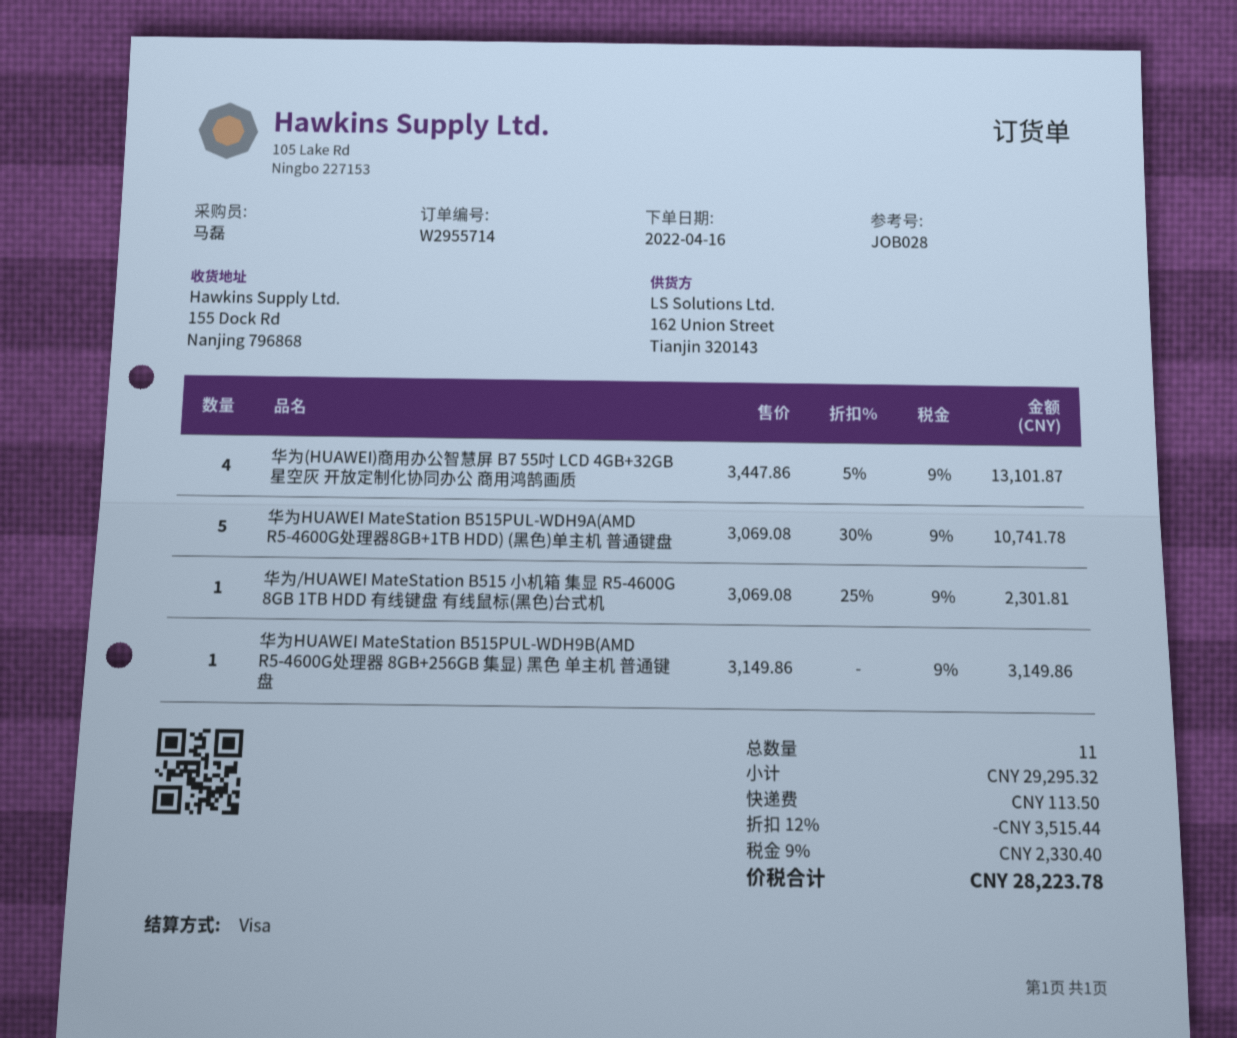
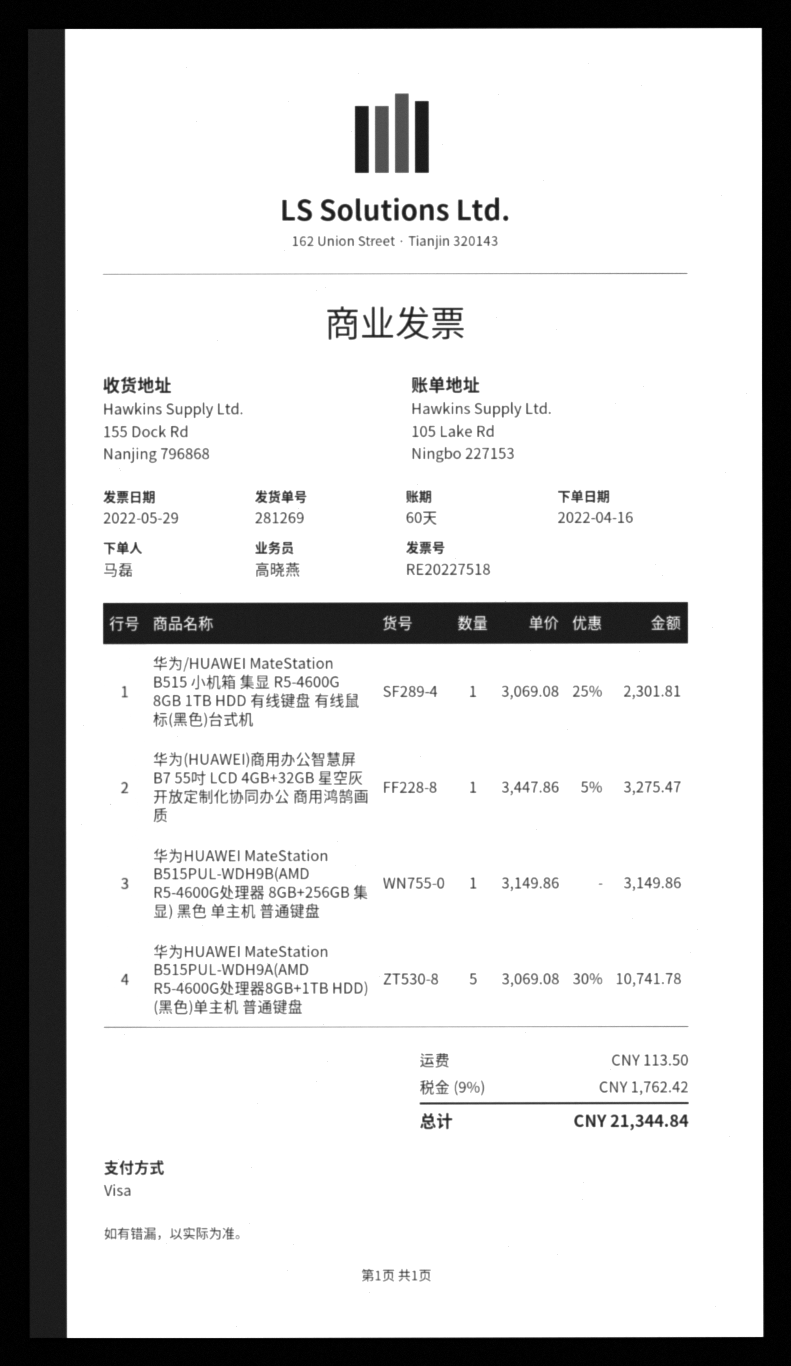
华为(HUAWEI)商用办公智慧屏 B7 55吋 LCD 4GB+32GB 星空灰 开放定制化协同办公 商用鸿鹄画质: 4 x 3447.86 - 5% = 13101.87 -> 1 x 3447.86 - 5% = 3275.47
discount: 12% = 3515.44 -> none
tax: 9% = 2330.40 -> 9% = 1762.42
total: 28223.78 -> 21344.84

